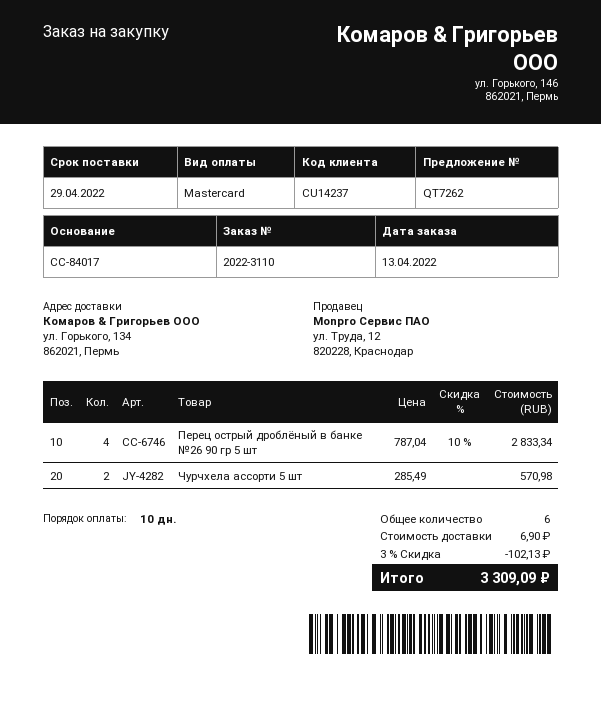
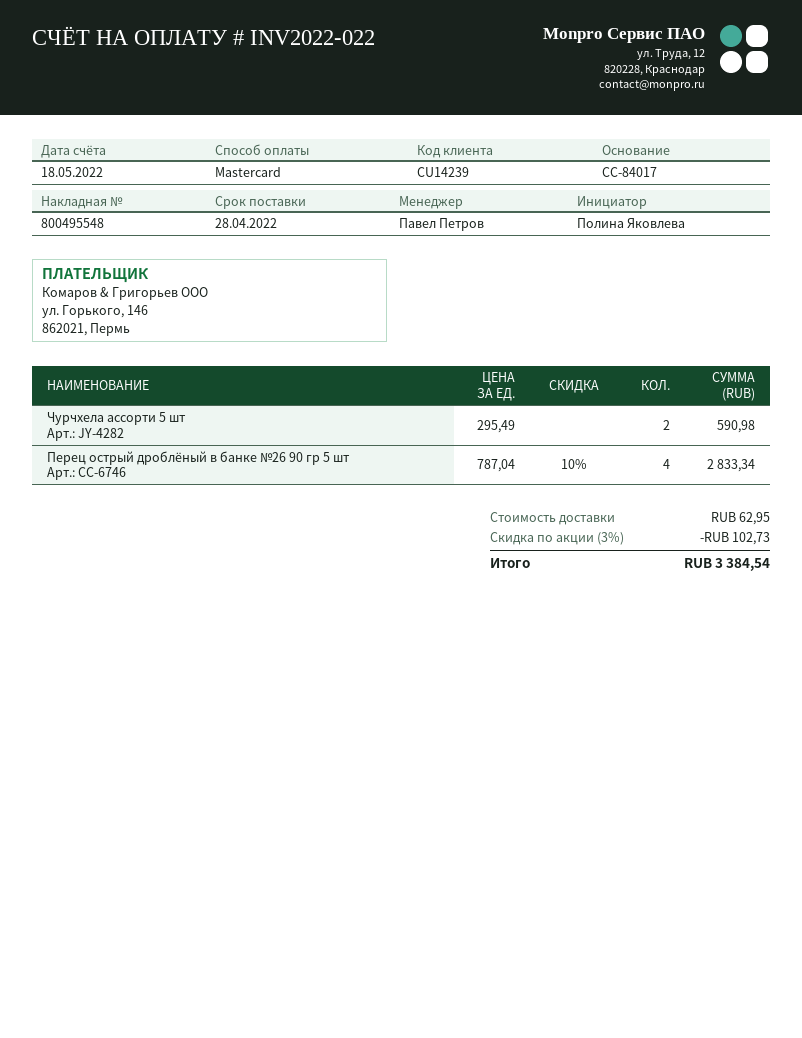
delivery date: 2022-04-29 -> 2022-04-28
customer number: CU14237 -> CU14239
Чурчхела ассорти 5 шт: 2 x 285.49 = 570.98 -> 2 x 295.49 = 590.98
discount: 3% = 102.13 -> 3% = 102.73
shipping: 6.90 -> 62.95
total: 3309.09 -> 3384.54

